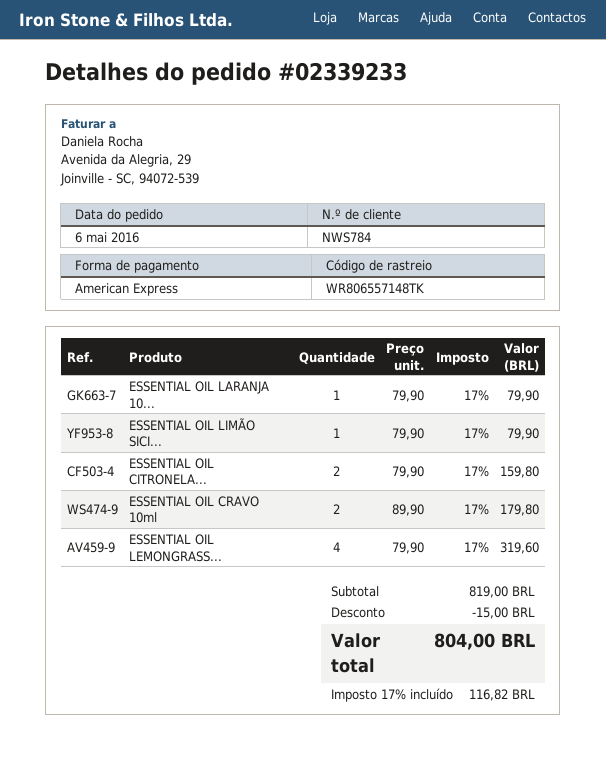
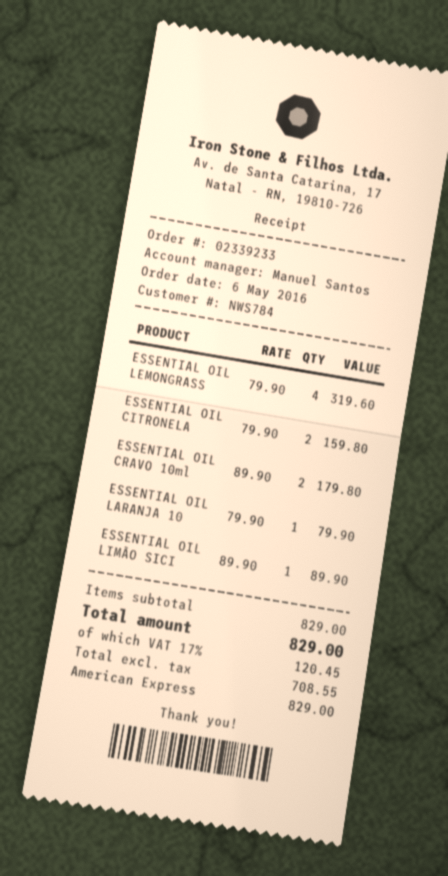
ESSENTIAL OIL LIMÃO SICI...: 1 x 79.90 = 79.90 -> 1 x 89.90 = 89.90
subtotal: 819.00 -> 829.00
discount: 15.00 -> none
tax: 17% = 116.82 -> 17% = 120.45
total: 804.00 -> 829.00

